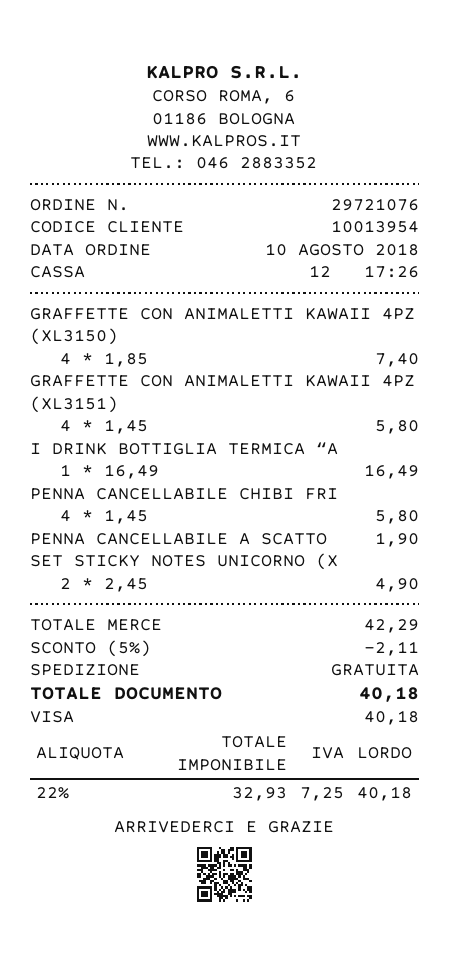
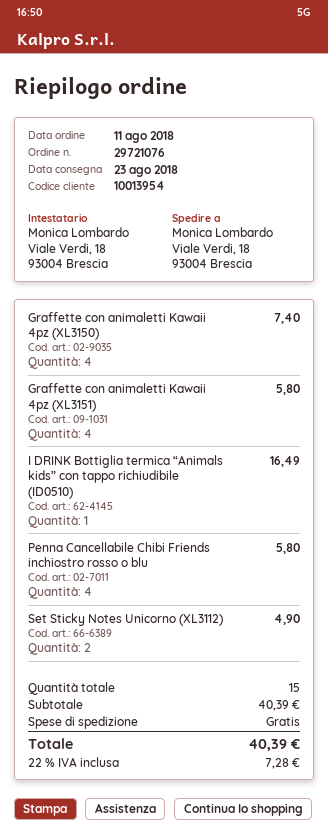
order date: 2018-08-10 -> 2018-08-11
PENNA CANCELLABILE A SCATTO: 1 for 1.90 -> none
subtotal: 42.29 -> 40.39
discount: 5% = 2.11 -> none
tax: 22% = 7.25 -> 22% = 7.28
total: 40.18 -> 40.39

